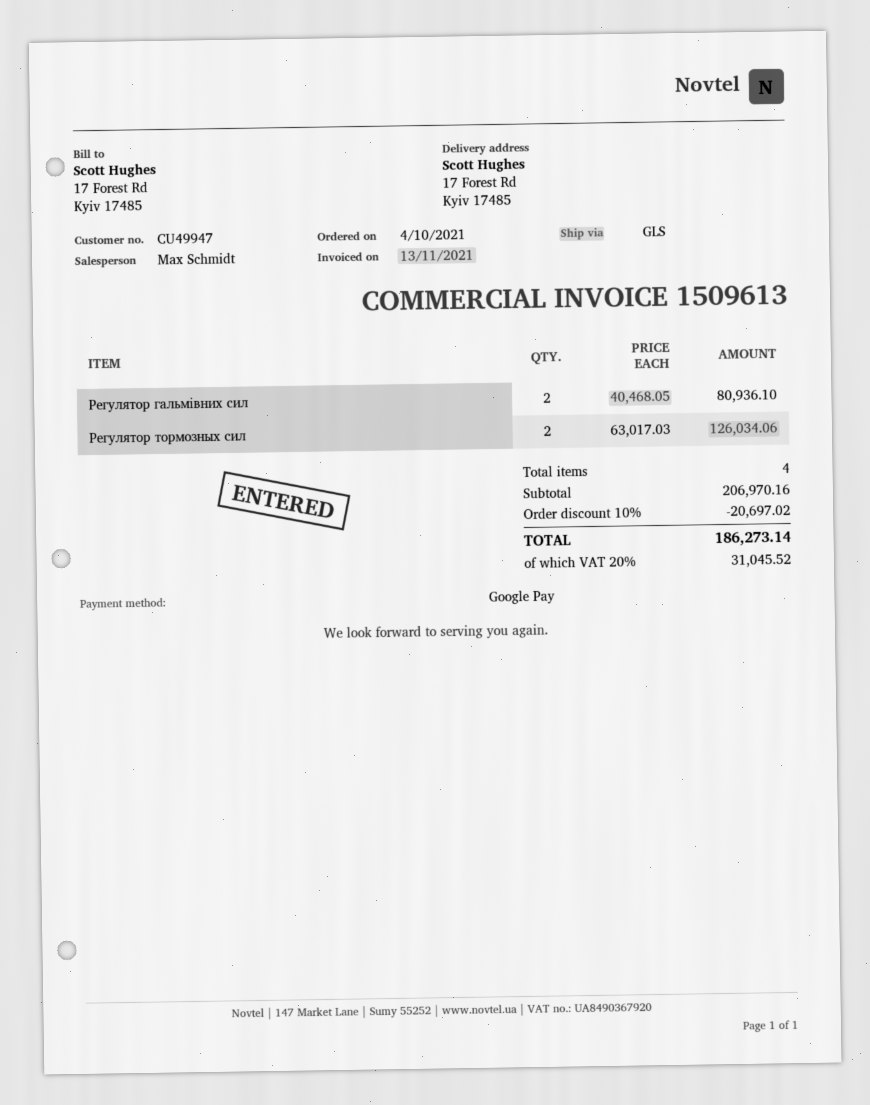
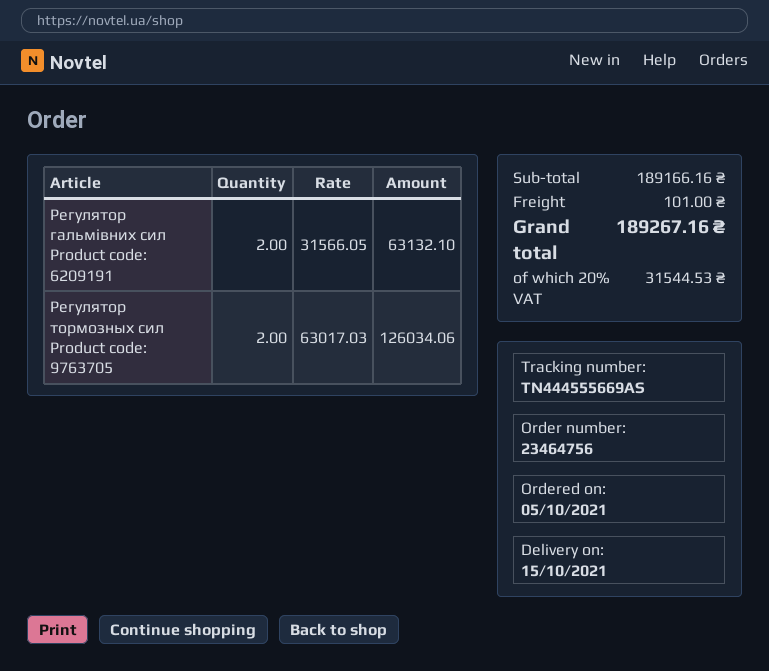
order date: 2021-10-04 -> 2021-10-05
Регулятор гальмівних сил: 2 x 40468.05 = 80936.10 -> 2 x 31566.05 = 63132.10
subtotal: 206970.16 -> 189166.16
discount: 10% = 20697.02 -> none
shipping: none -> 101.00
tax: 20% = 31045.52 -> 20% = 31544.53
total: 186273.14 -> 189267.16

